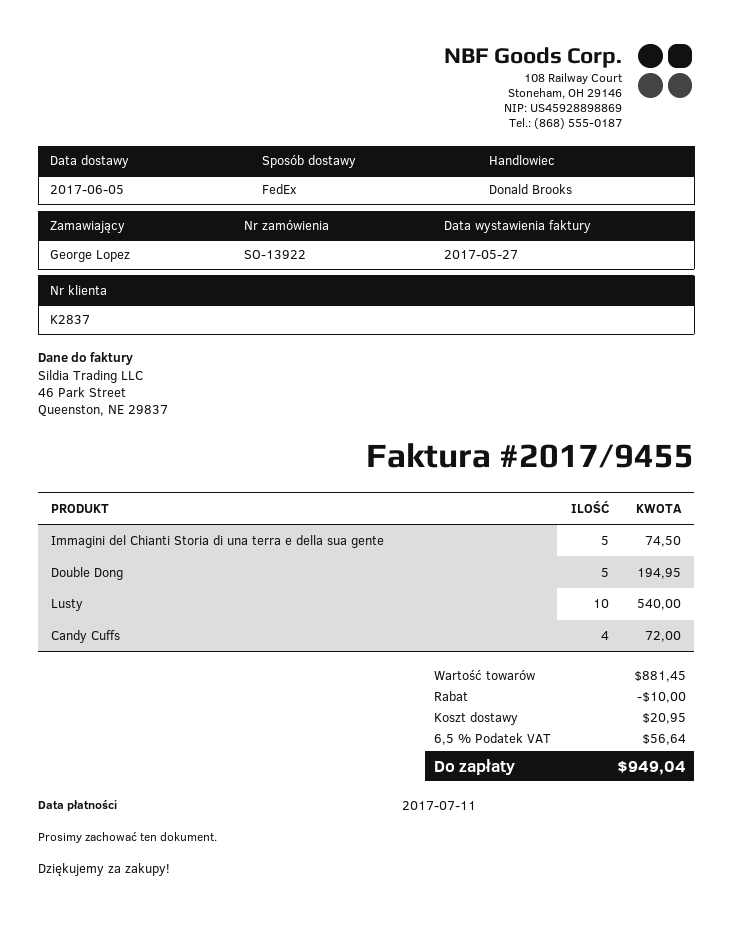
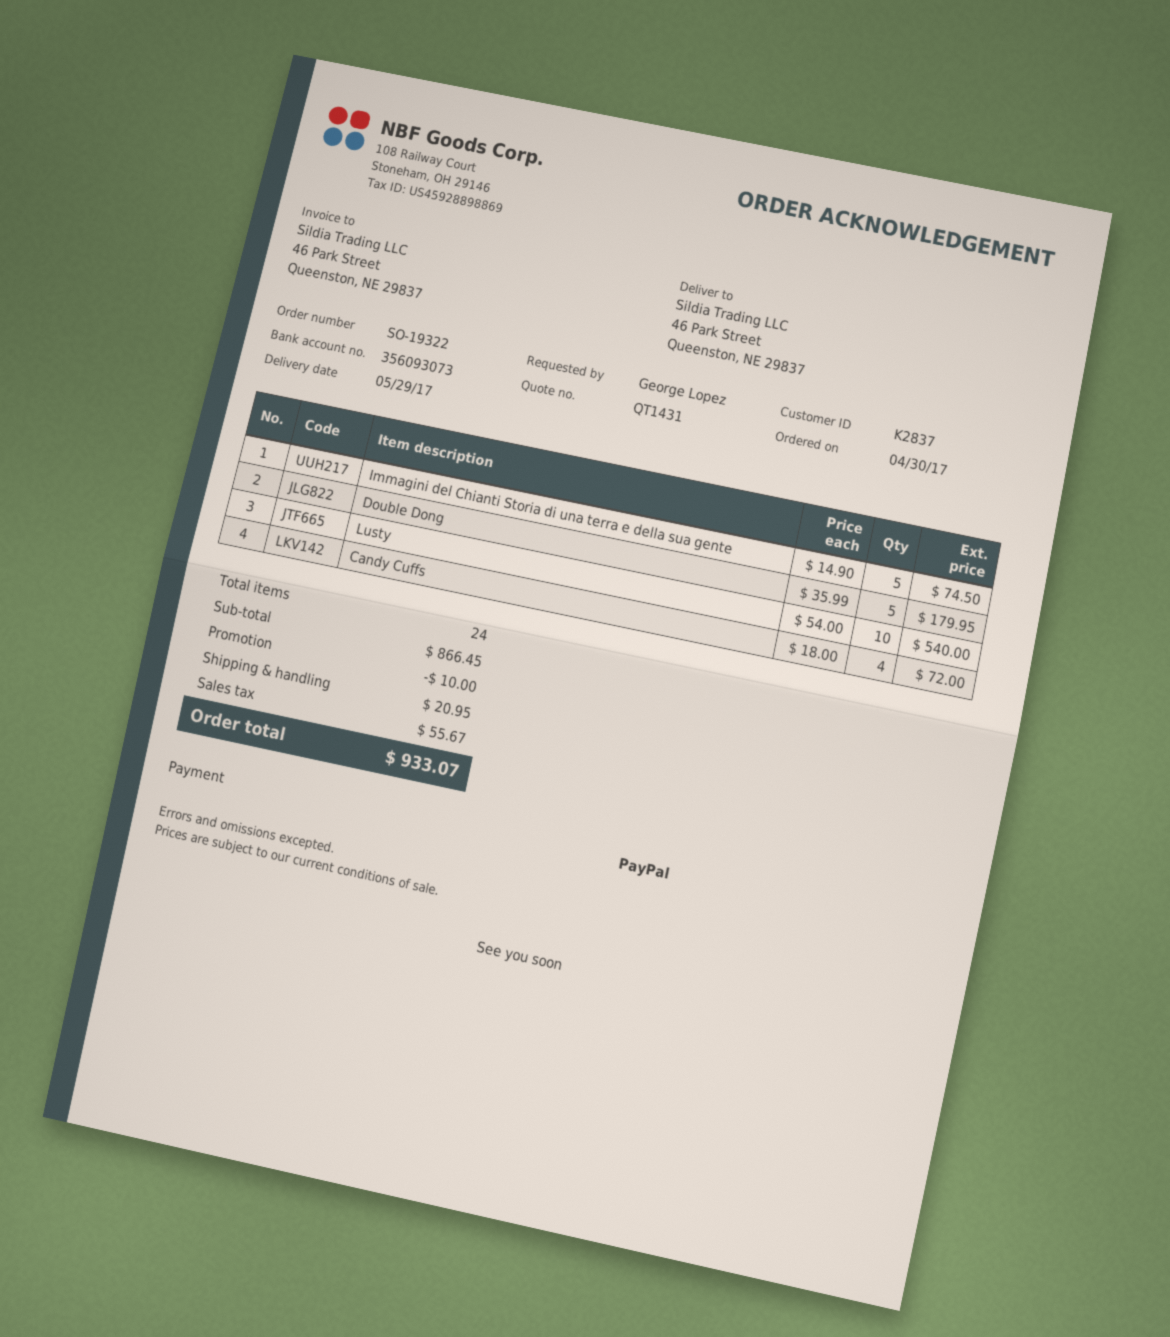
order number: SO-13922 -> SO-19322
delivery date: 2017-06-05 -> 2017-05-29
Double Dong: 5 for 194.95 -> 5 for 179.95
subtotal: 881.45 -> 866.45
tax: 56.64 -> 55.67
total: 949.04 -> 933.07

